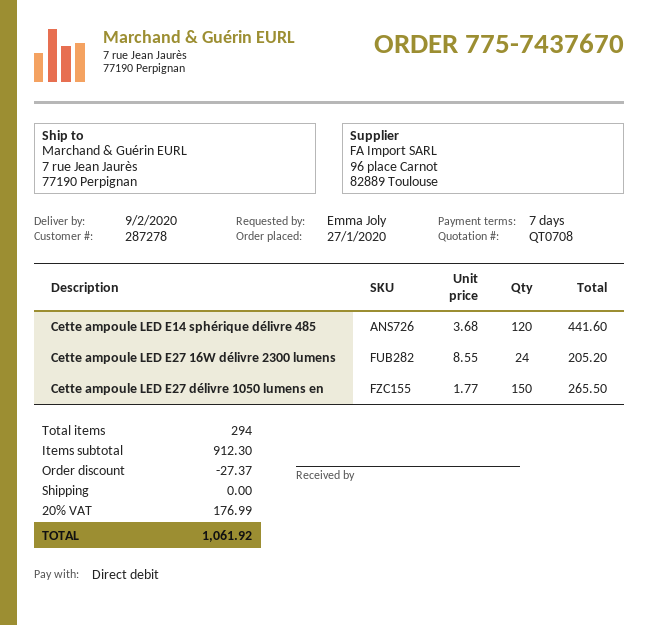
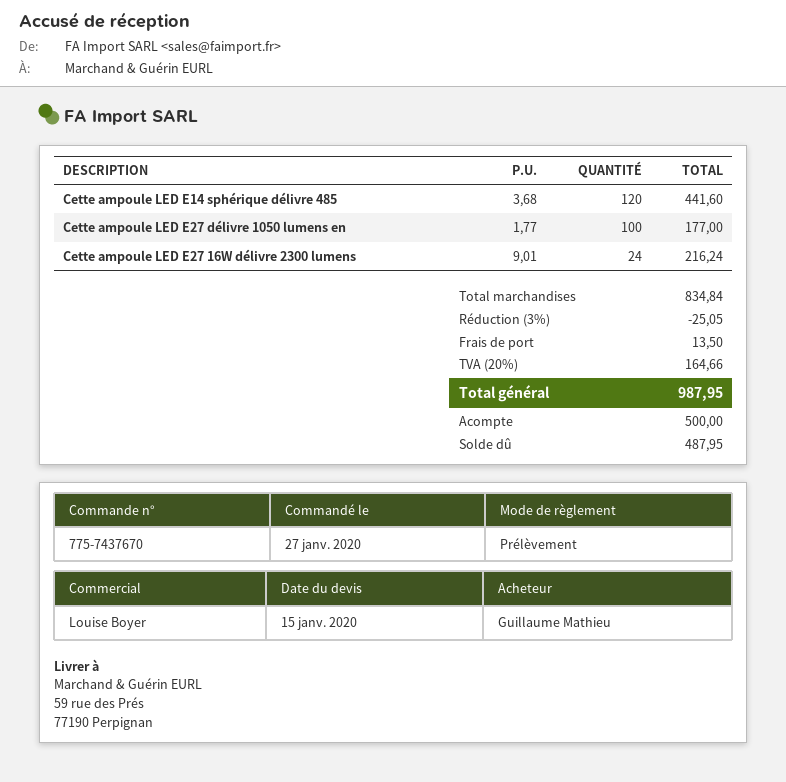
ordered by: Emma Joly -> Guillaume Mathieu
ship to: 7 rue Jean Jaurès, 77190 Perpignan -> 59 rue des Prés, 77190 Perpignan
Cette ampoule LED E27 16W délivre 2300 lumens: 24 x 8.55 = 205.20 -> 24 x 9.01 = 216.24
Cette ampoule LED E27 délivre 1050 lumens en: 150 x 1.77 = 265.50 -> 100 x 1.77 = 177.00
subtotal: 912.30 -> 834.84
discount: 27.37 -> 25.05
shipping: 0.00 -> 13.50
tax: 20% = 176.99 -> 20% = 164.66
total: 1061.92 -> 987.95

